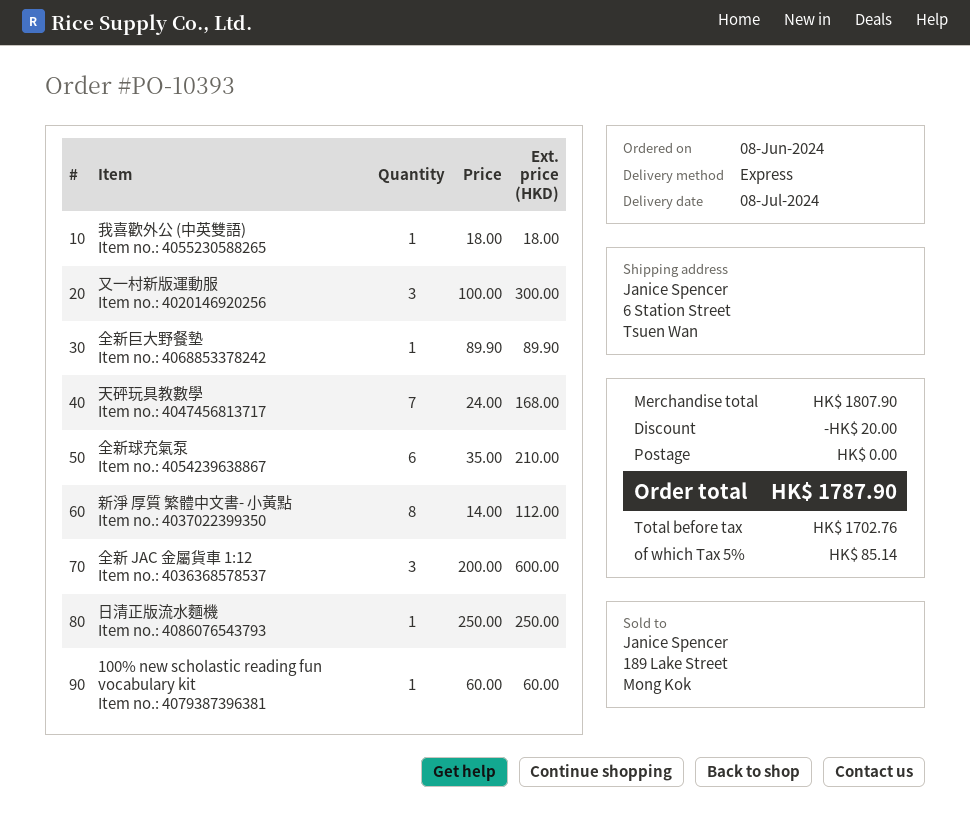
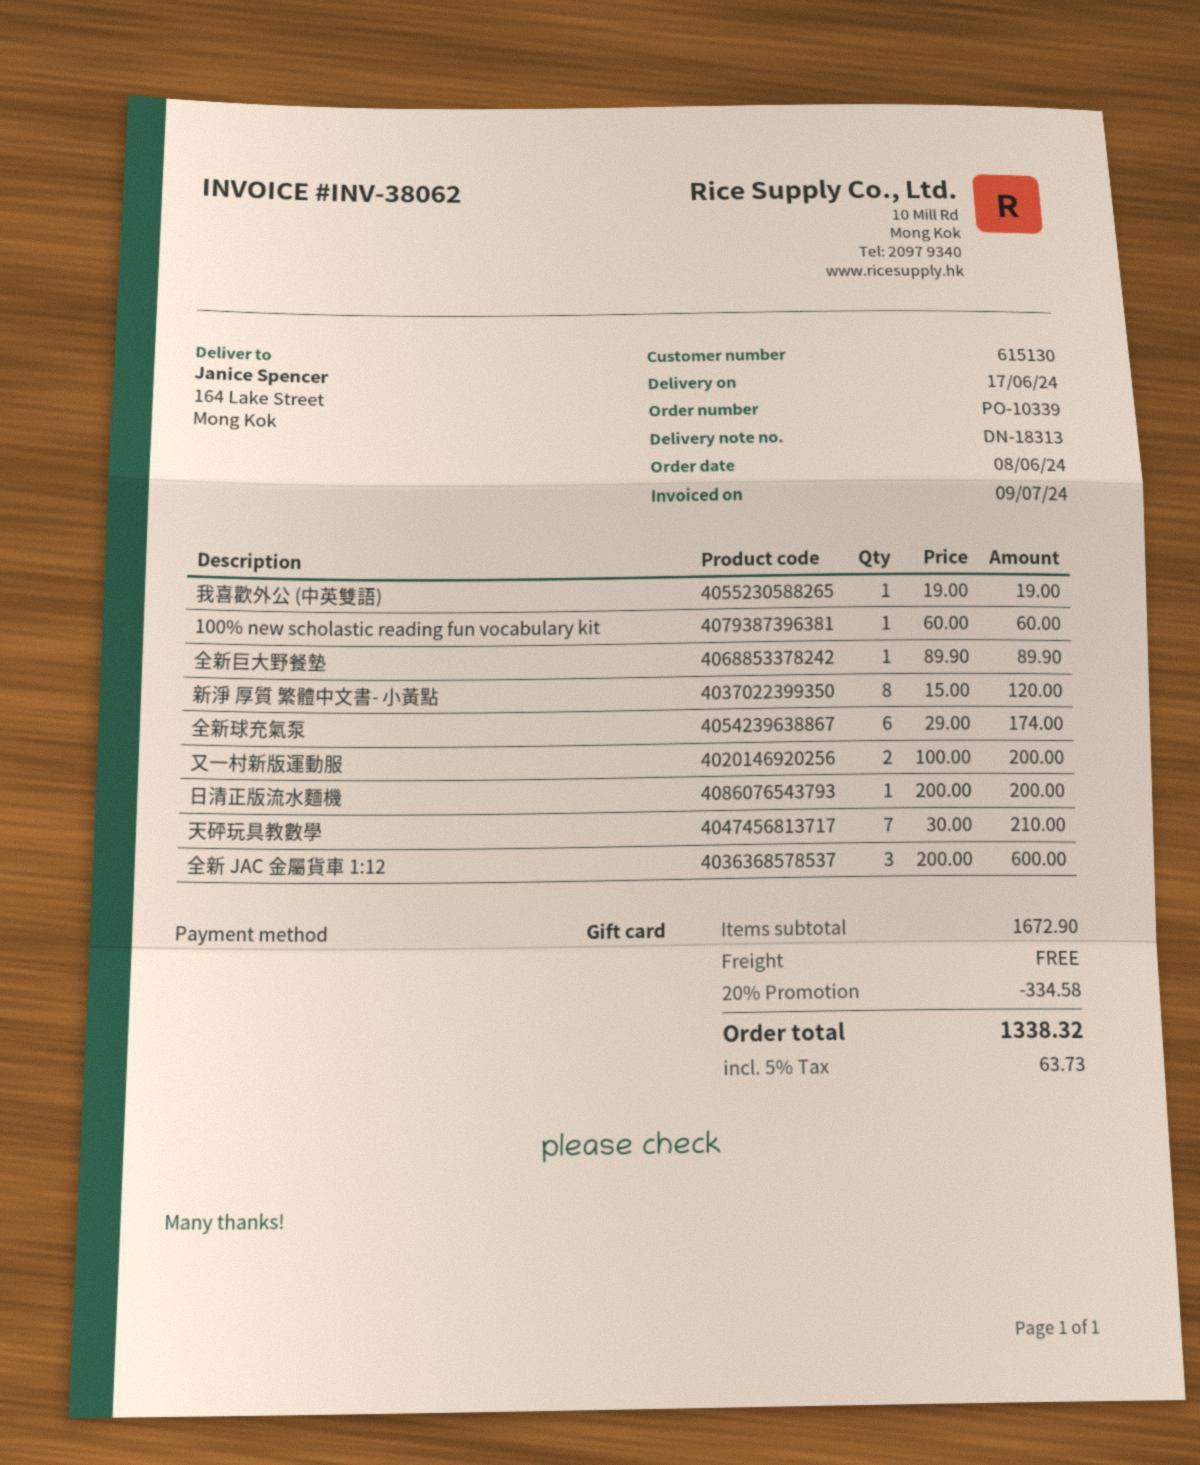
order number: PO-10393 -> PO-10339
delivery date: 2024-07-08 -> 2024-06-17
ship to: 6 Station Street, Tsuen Wan -> 164 Lake Street, Mong Kok
我喜歡外公 (中英雙語): 1 x 18.00 = 18.00 -> 1 x 19.00 = 19.00
又一村新版運動服: 3 x 100.00 = 300.00 -> 2 x 100.00 = 200.00
天砰玩具教數學: 7 x 24.00 = 168.00 -> 7 x 30.00 = 210.00
全新球充氣泵: 6 x 35.00 = 210.00 -> 6 x 29.00 = 174.00
新淨 厚質 繁體中文書- 小黃點: 8 x 14.00 = 112.00 -> 8 x 15.00 = 120.00
日清正版流水麵機: 1 x 250.00 = 250.00 -> 1 x 200.00 = 200.00
subtotal: 1807.90 -> 1672.90
discount: 20.00 -> 334.58
tax: 5% = 85.14 -> 5% = 63.73
total: 1787.90 -> 1338.32

